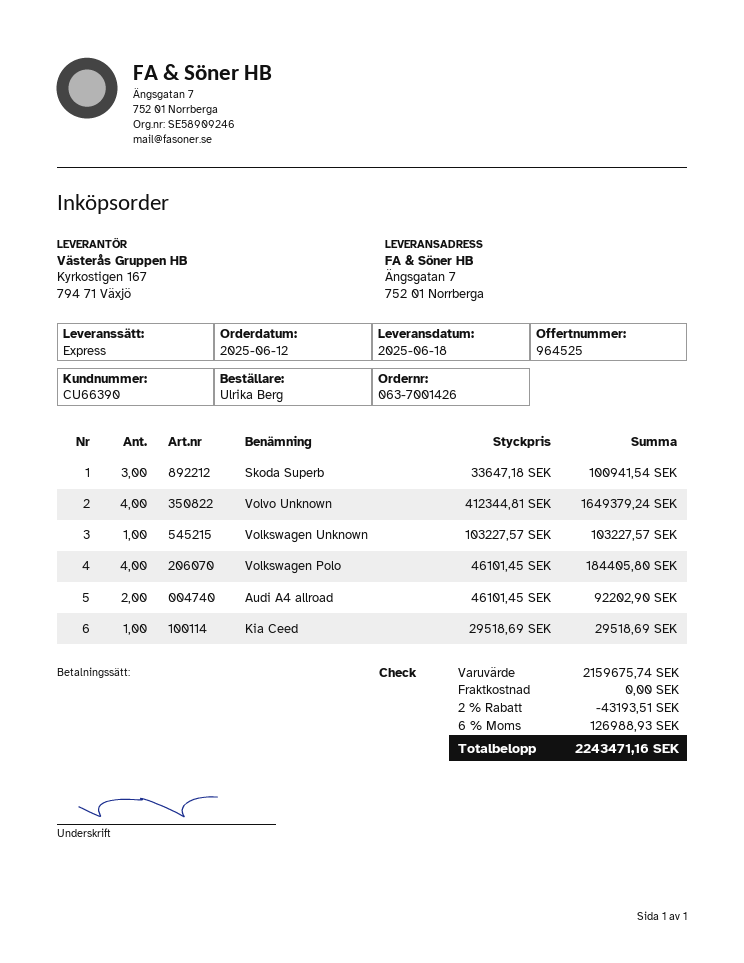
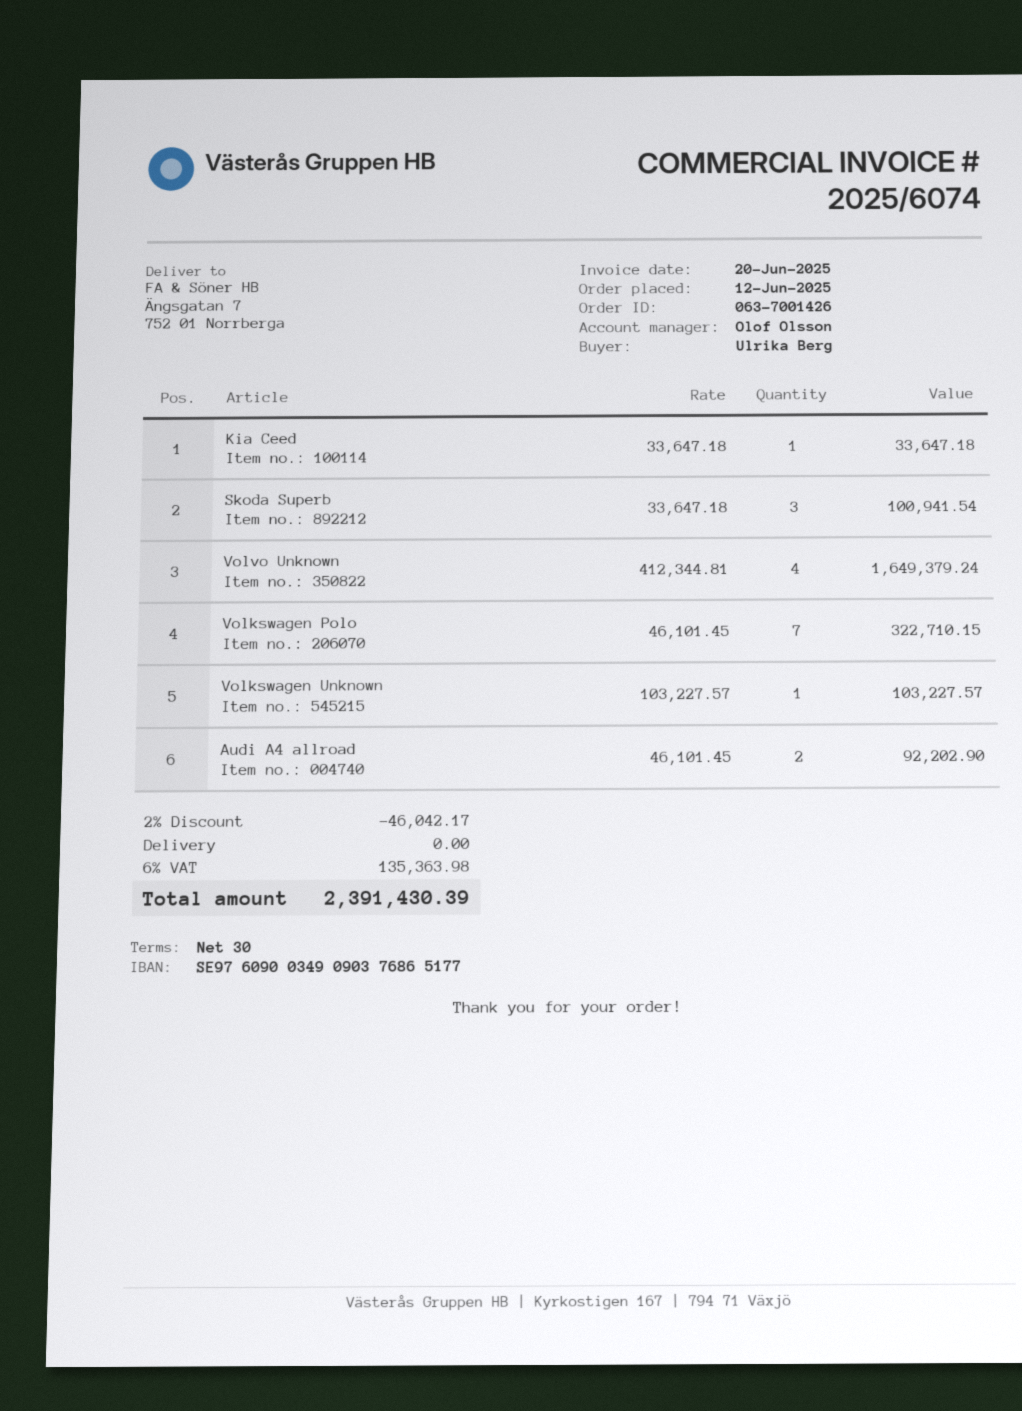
Volkswagen Polo: 4 x 46101.45 = 184405.80 -> 7 x 46101.45 = 322710.15
Kia Ceed: 1 x 29518.69 = 29518.69 -> 1 x 33647.18 = 33647.18
discount: 2% = 43193.51 -> 2% = 46042.17
tax: 6% = 126988.93 -> 6% = 135363.98
total: 2243471.16 -> 2391430.39

